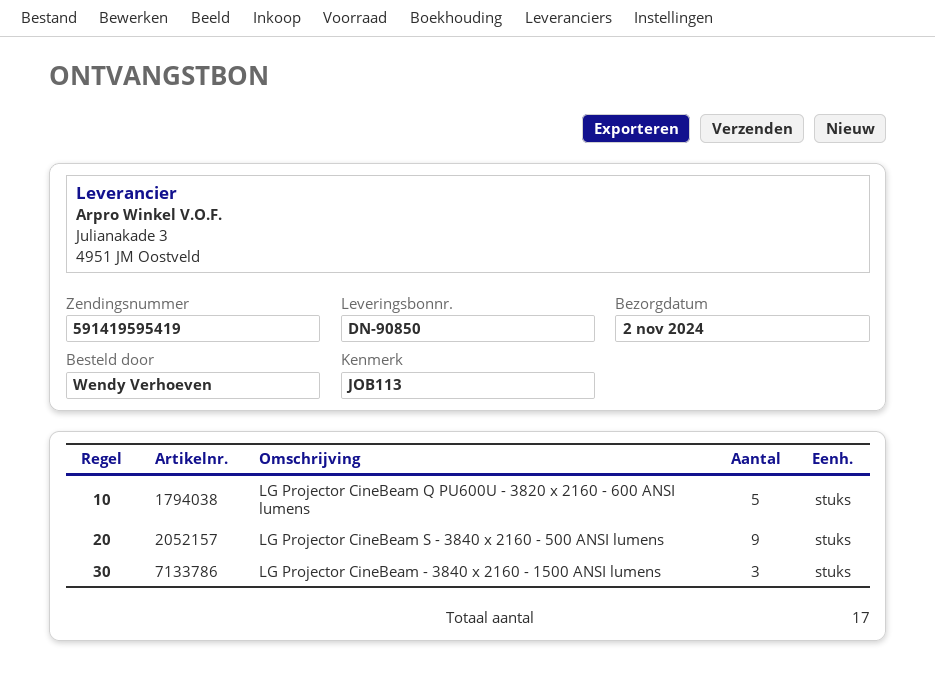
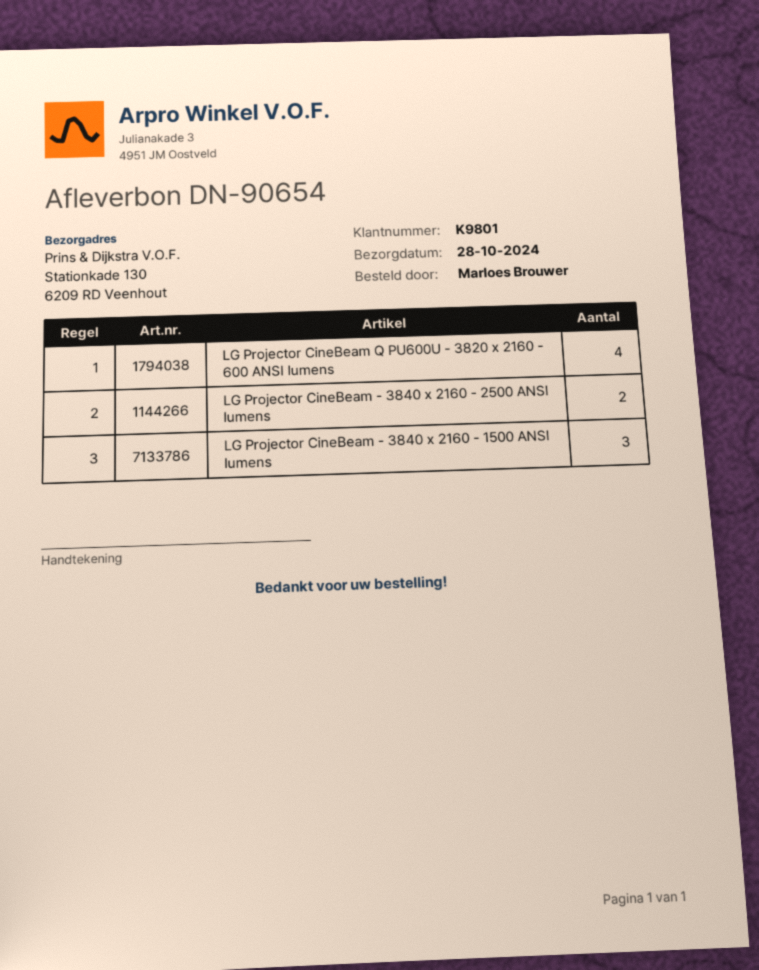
delivery note number: DN-90850 -> DN-90654
delivery date: 2024-11-02 -> 2024-10-28
ordered by: Wendy Verhoeven -> Marloes Brouwer
LG Projector CineBeam Q PU600U - 3820 x 2160 - 600 ANSI lumens: 5 -> 4
LG Projector CineBeam S - 3840 x 2160 - 500 ANSI lumens: 9 -> none
LG Projector CineBeam - 3840 x 2160 - 2500 ANSI lumens: none -> 2

